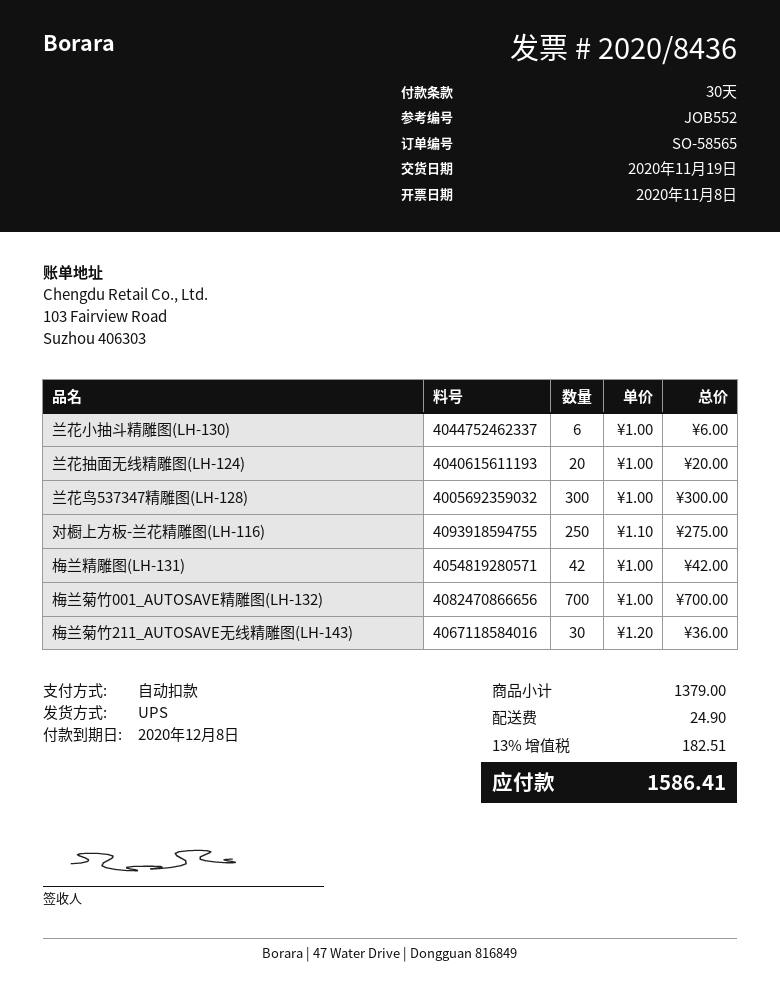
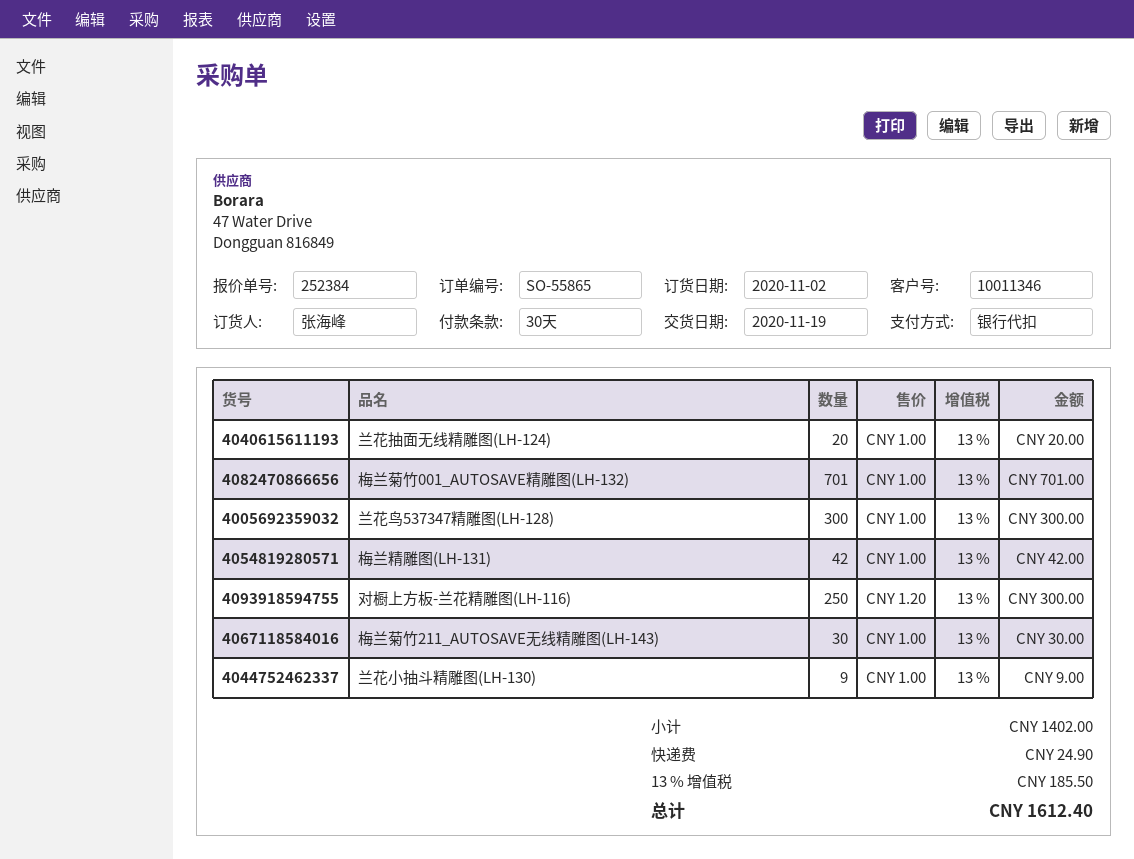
order number: SO-58565 -> SO-55865
兰花小抽斗精雕图(LH-130): 6 x 1.00 = 6.00 -> 9 x 1.00 = 9.00
对橱上方板-兰花精雕图(LH-116): 250 x 1.10 = 275.00 -> 250 x 1.20 = 300.00
梅兰菊竹001_AUTOSAVE精雕图(LH-132): 700 x 1.00 = 700.00 -> 701 x 1.00 = 701.00
梅兰菊竹211_AUTOSAVE无线精雕图(LH-143): 30 x 1.20 = 36.00 -> 30 x 1.00 = 30.00
subtotal: 1379.00 -> 1402.00
tax: 13% = 182.51 -> 13% = 185.50
total: 1586.41 -> 1612.40

